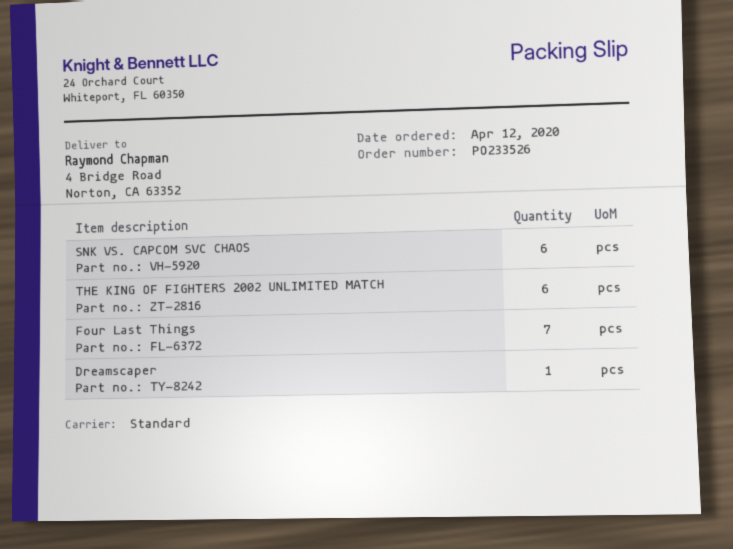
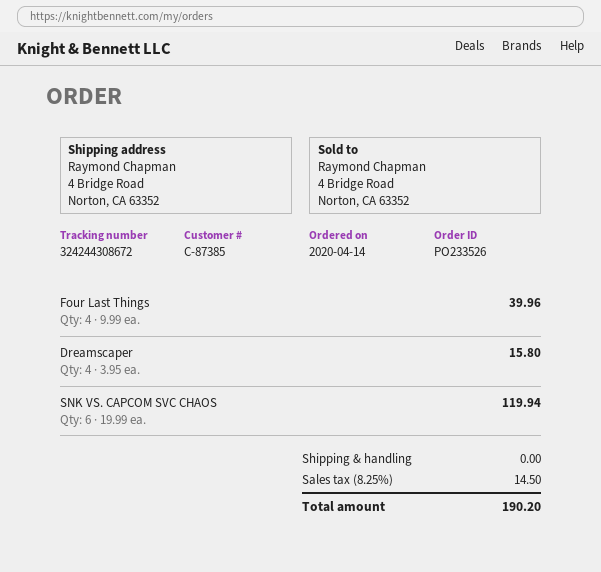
order date: 2020-04-12 -> 2020-04-14
THE KING OF FIGHTERS 2002 UNLIMITED MATCH: 6 -> none
Four Last Things: 7 -> 4
Dreamscaper: 1 -> 4

